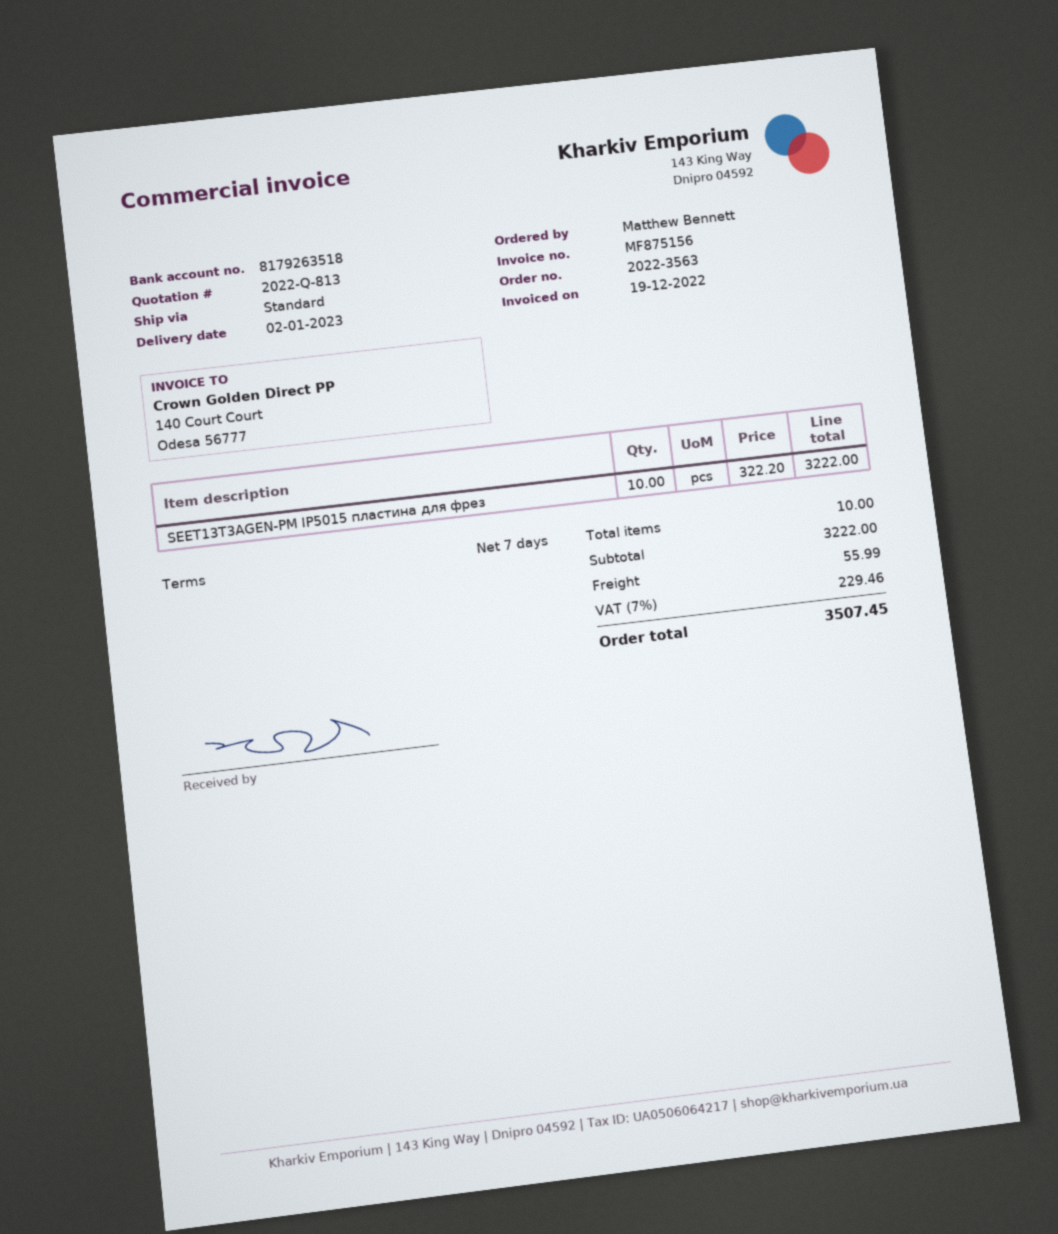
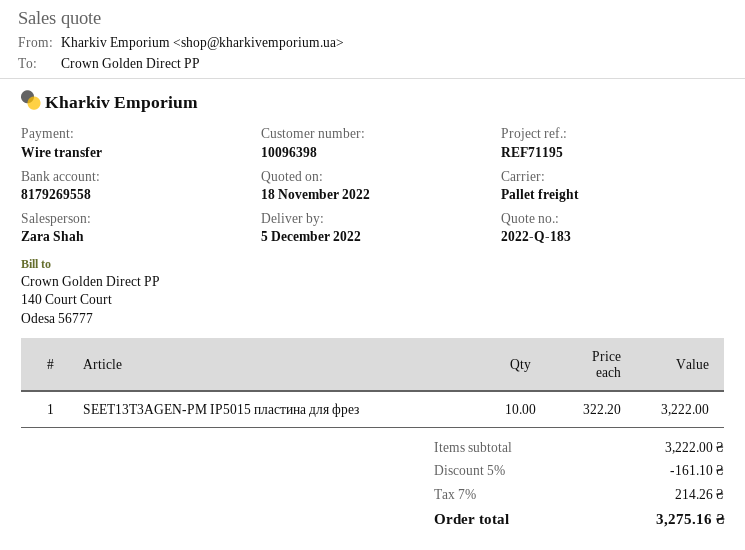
quote number: 2022-Q-813 -> 2022-Q-183
delivery date: 2023-01-02 -> 2022-12-05
bank account: 8179263518 -> 8179269558
shipping method: standard -> pallet freight
discount: none -> 5% = 161.10
shipping: 55.99 -> none
tax: 7% = 229.46 -> 7% = 214.26
total: 3507.45 -> 3275.16

